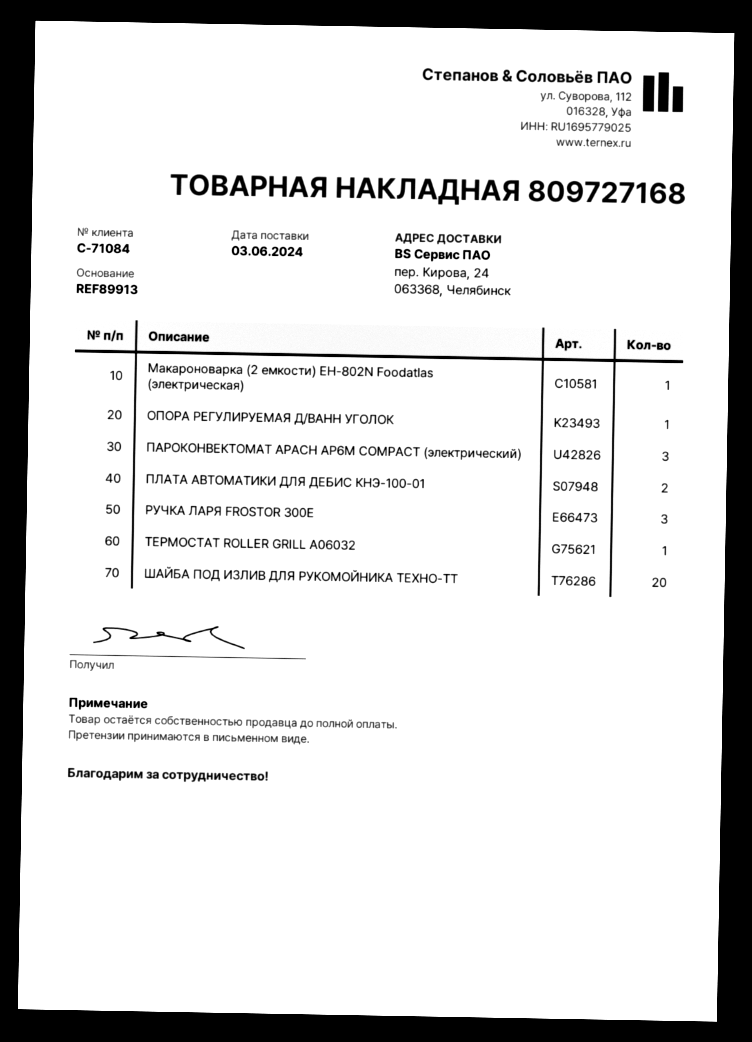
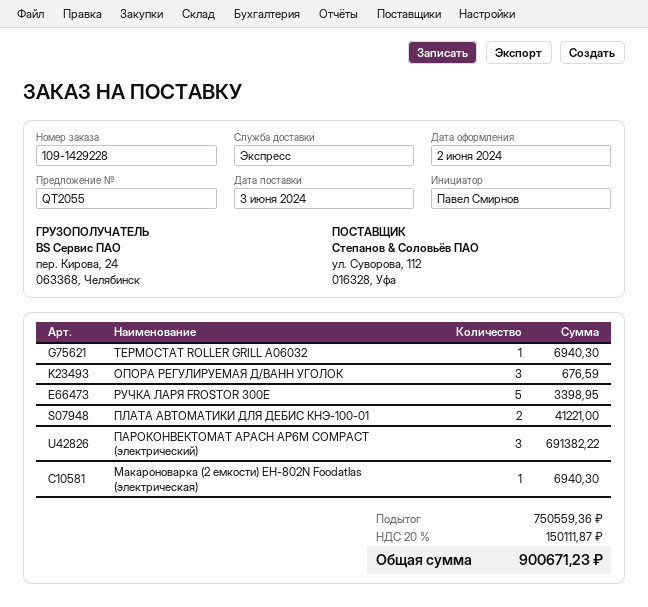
ОПОРА РЕГУЛИРУЕМАЯ Д/ВАНН УГОЛОК: 1 -> 3
РУЧКА ЛАРЯ FROSTOR 300E: 3 -> 5
ШАЙБА ПОД ИЗЛИВ ДЛЯ РУКОМОЙНИКА ТЕХНО-ТТ: 20 -> none

